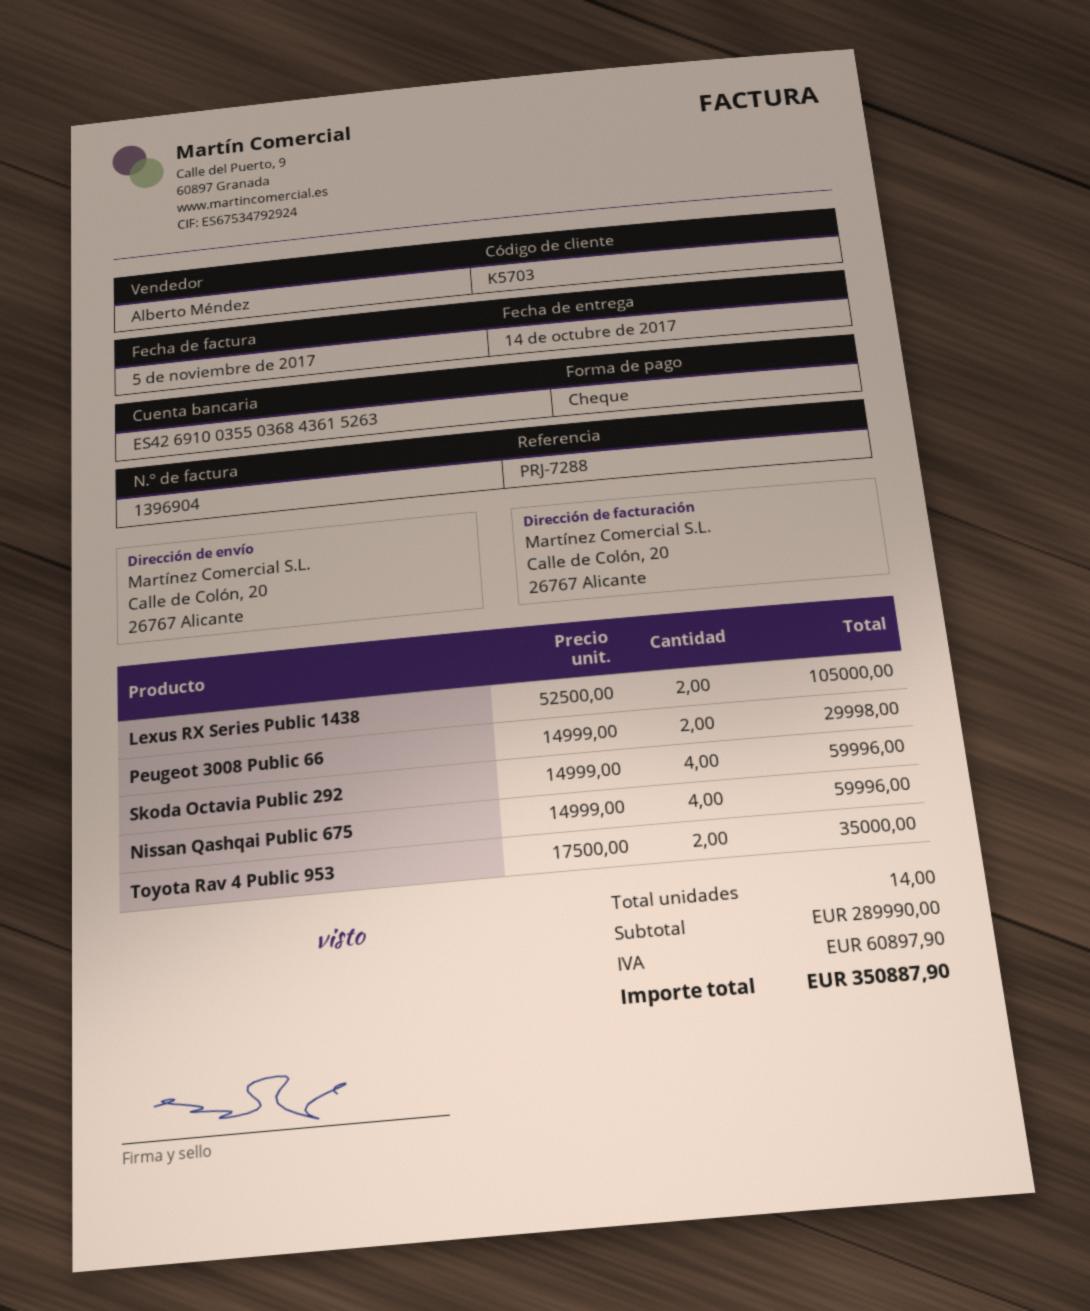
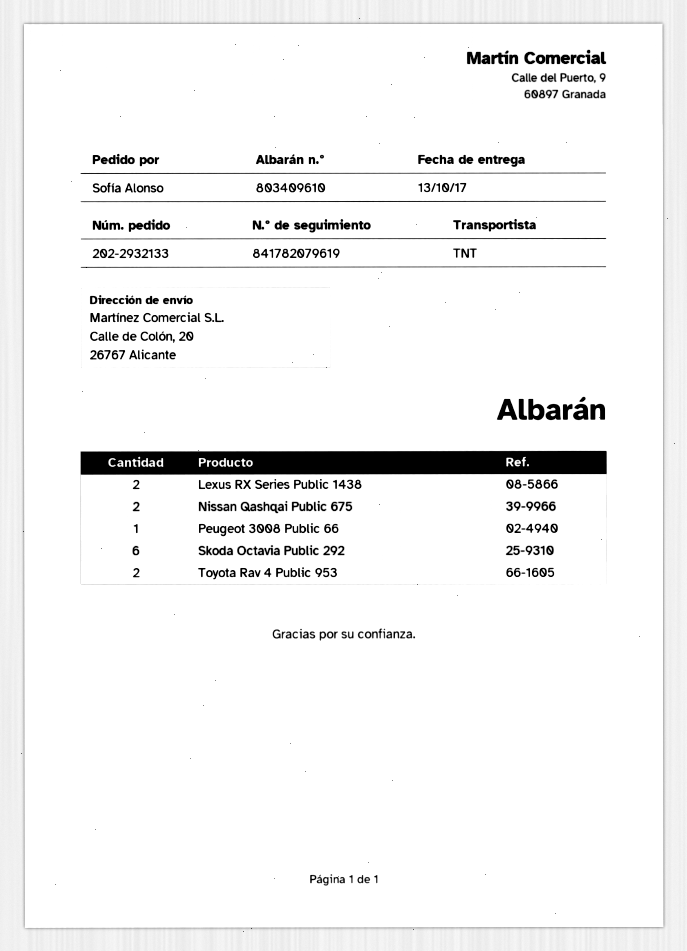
delivery date: 2017-10-14 -> 2017-10-13
Peugeot 3008 Public 66: 2 -> 1
Skoda Octavia Public 292: 4 -> 6
Nissan Qashqai Public 675: 4 -> 2

